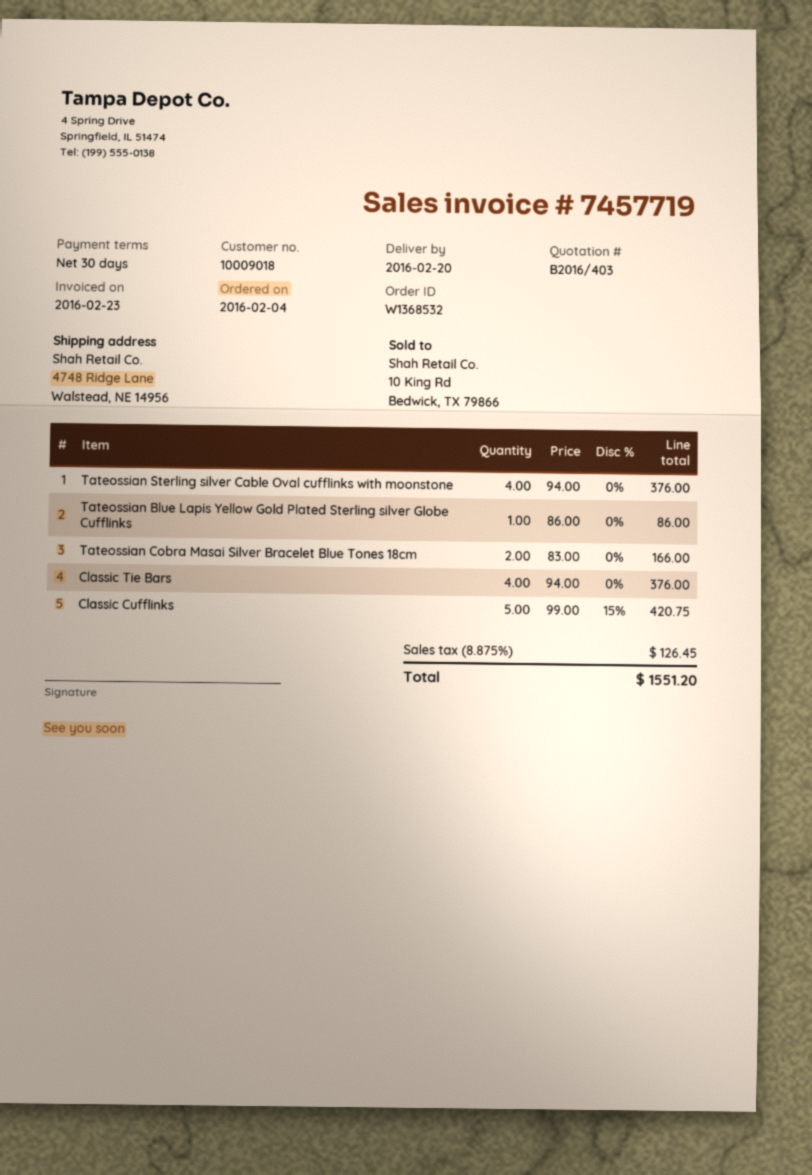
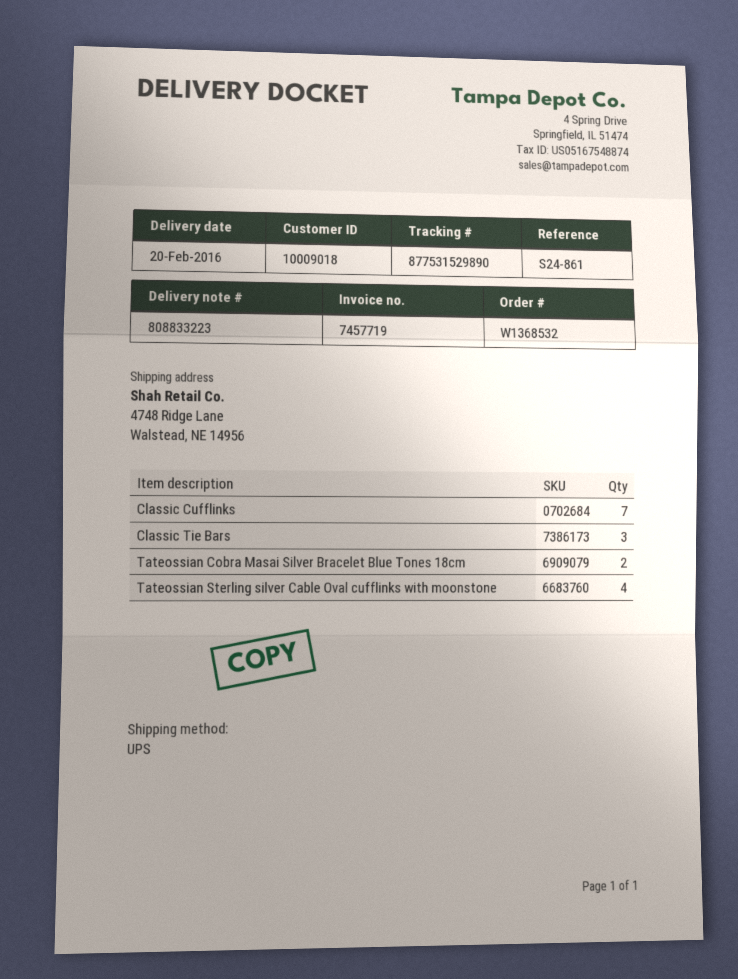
Tateossian Blue Lapis Yellow Gold Plated Sterling silver Globe Cufflinks: 1 -> none
Classic Tie Bars: 4 -> 3
Classic Cufflinks: 5 -> 7

